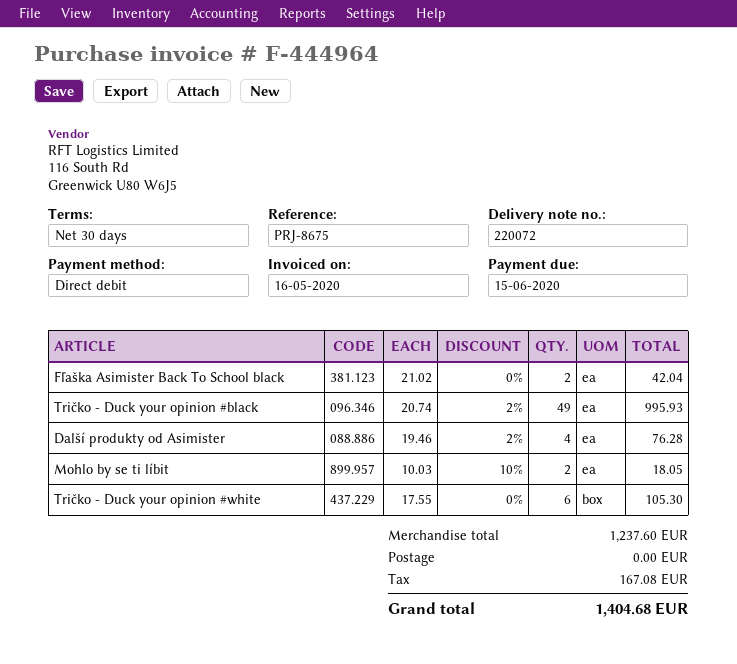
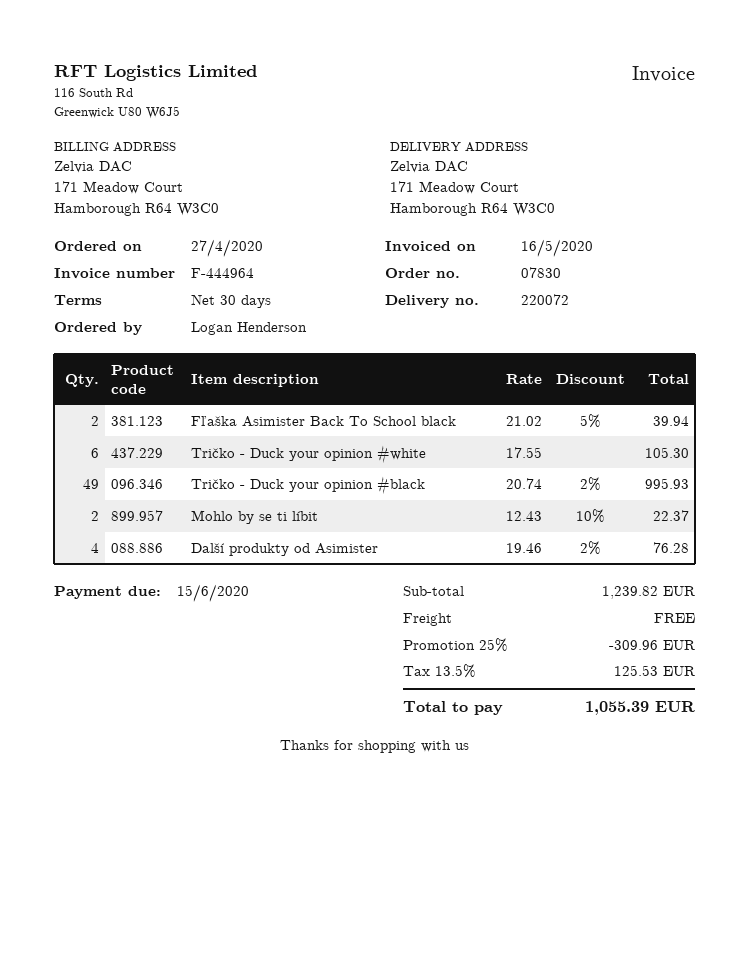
Fľaška Asimister Back To School black: 2 x 21.02 = 42.04 -> 2 x 21.02 - 5% = 39.94
Mohlo by se ti líbit: 2 x 10.03 - 10% = 18.05 -> 2 x 12.43 - 10% = 22.37
subtotal: 1237.60 -> 1239.82
discount: none -> 25% = 309.96
tax: 167.08 -> 125.53
total: 1404.68 -> 1055.39

